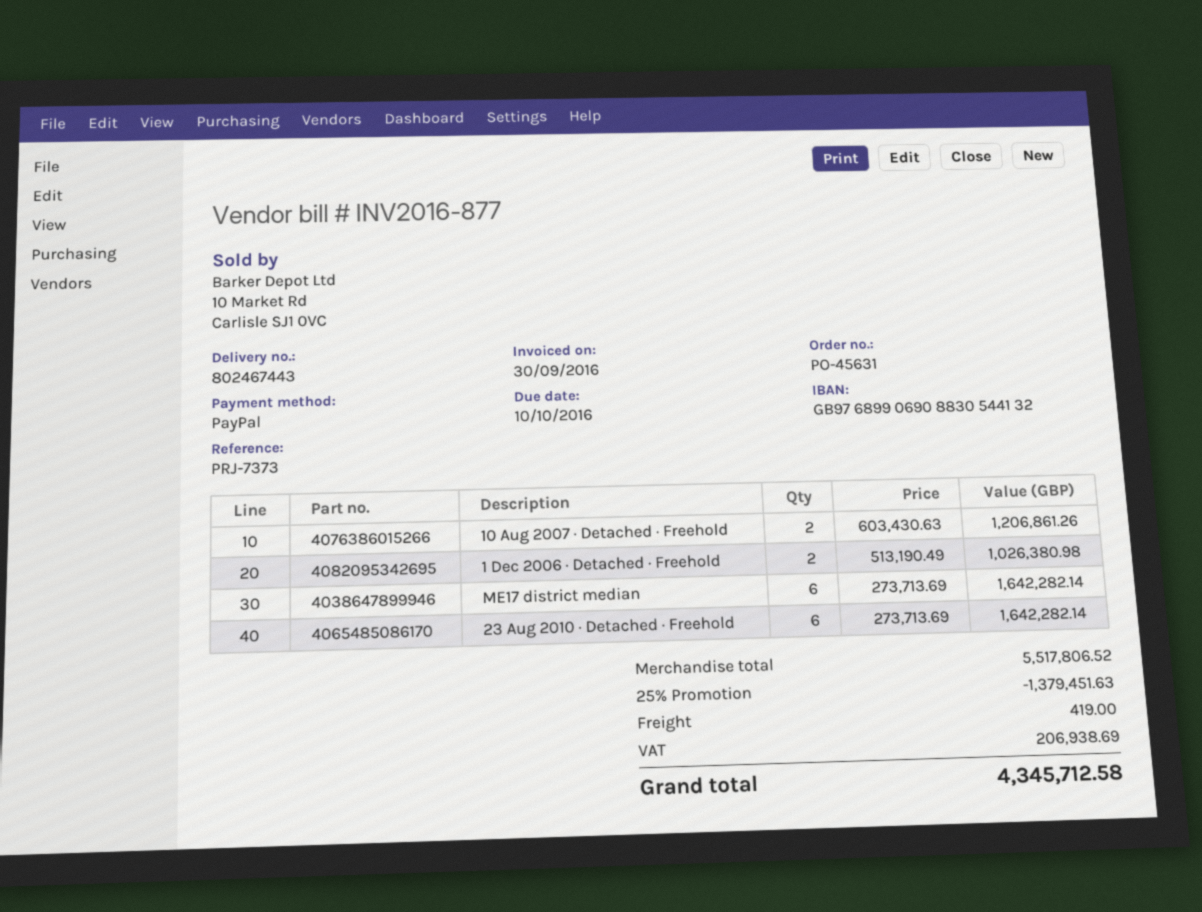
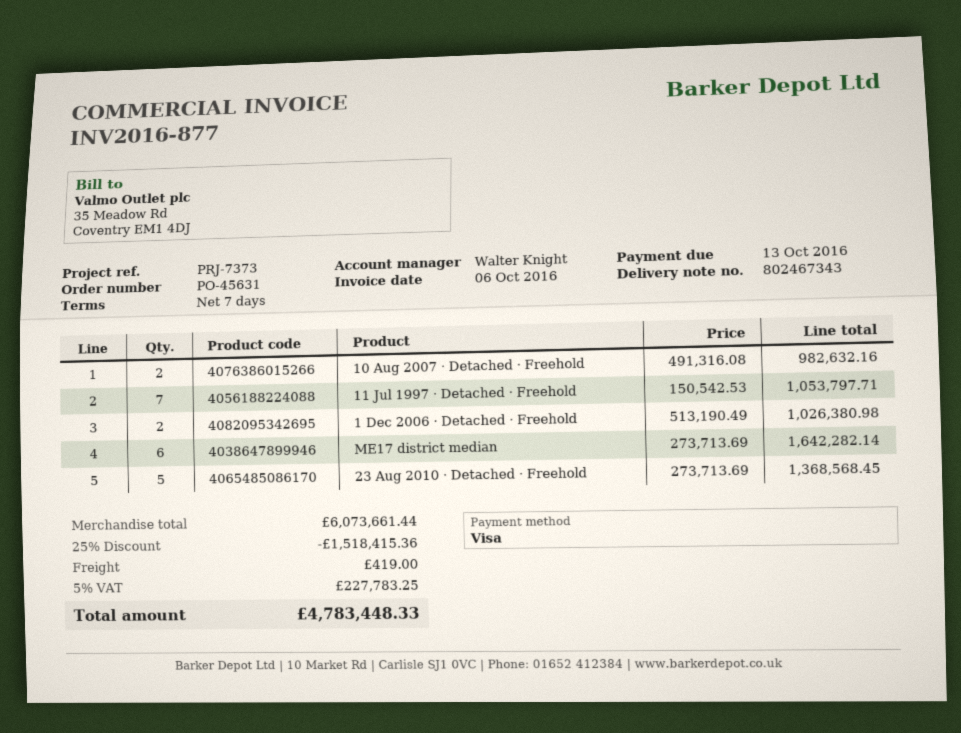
delivery note number: 802467443 -> 802467343
invoice date: 2016-09-30 -> 2016-10-06
due date: 2016-10-10 -> 2016-10-13
payment method: PayPal -> Visa
10 Aug 2007 · Detached · Freehold: 2 x 603430.63 = 1206861.26 -> 2 x 491316.08 = 982632.16
23 Aug 2010 · Detached · Freehold: 6 x 273713.69 = 1642282.14 -> 5 x 273713.69 = 1368568.45
11 Jul 1997 · Detached · Freehold: none -> 7 x 150542.53 = 1053797.71
subtotal: 5517806.52 -> 6073661.44
discount: 25% = 1379451.63 -> 25% = 1518415.36
tax: 206938.69 -> 227783.25
total: 4345712.58 -> 4783448.33

